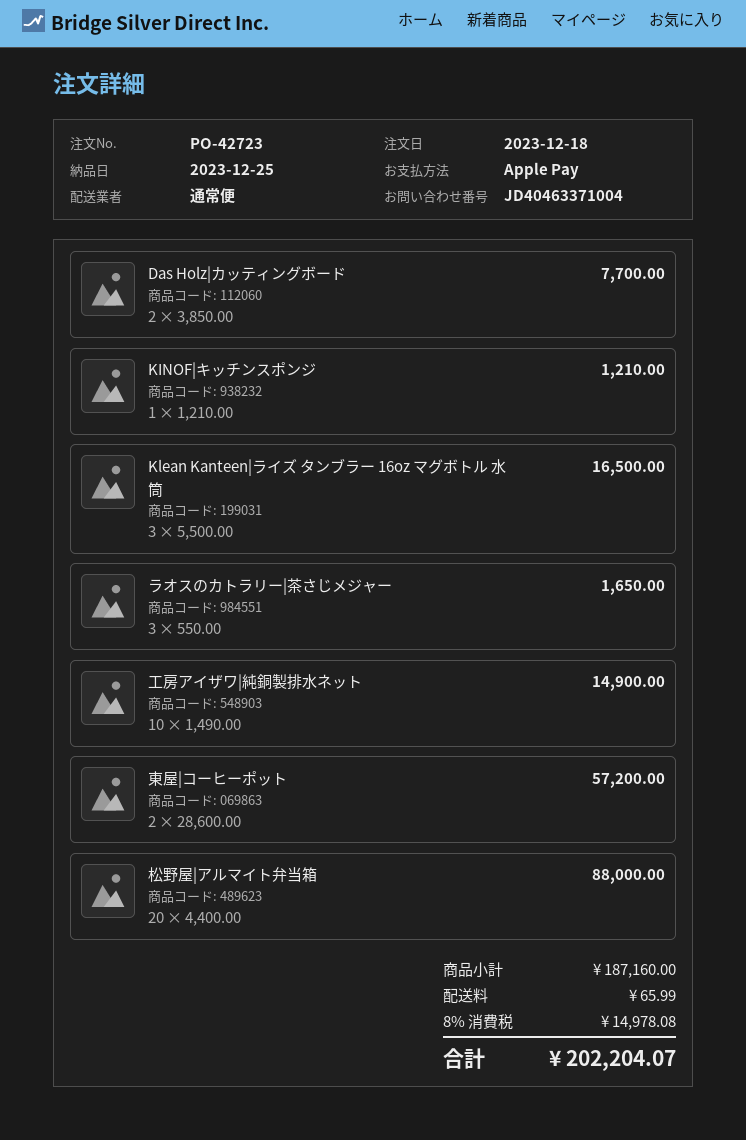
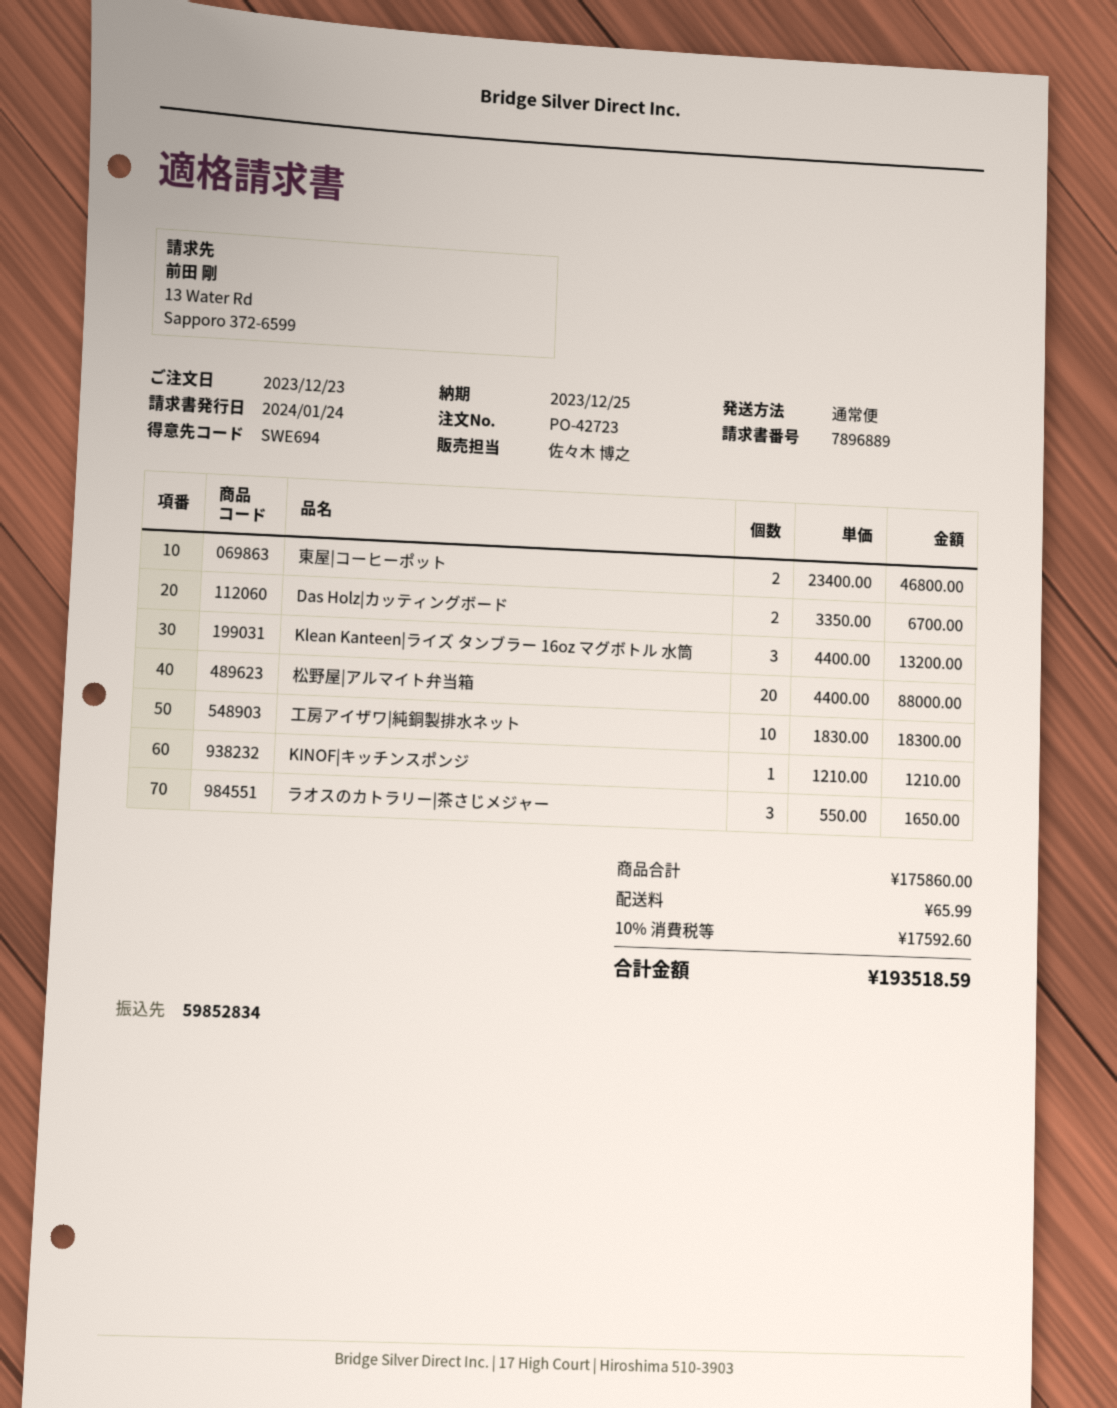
order date: 2023-12-18 -> 2023-12-23
Das Holz|カッティングボード: 2 x 3850.00 = 7700.00 -> 2 x 3350.00 = 6700.00
Klean Kanteen|ライズ タンブラー 16oz マグボトル 水筒: 3 x 5500.00 = 16500.00 -> 3 x 4400.00 = 13200.00
工房アイザワ|純銅製排水ネット: 10 x 1490.00 = 14900.00 -> 10 x 1830.00 = 18300.00
東屋|コーヒーポット: 2 x 28600.00 = 57200.00 -> 2 x 23400.00 = 46800.00
subtotal: 187160.00 -> 175860.00
tax: 8% = 14978.08 -> 10% = 17592.60
total: 202204.07 -> 193518.59

